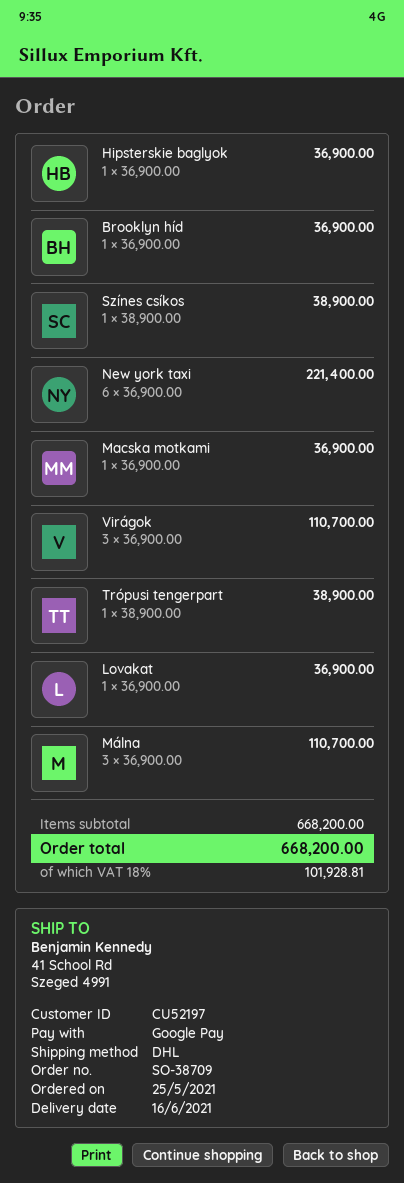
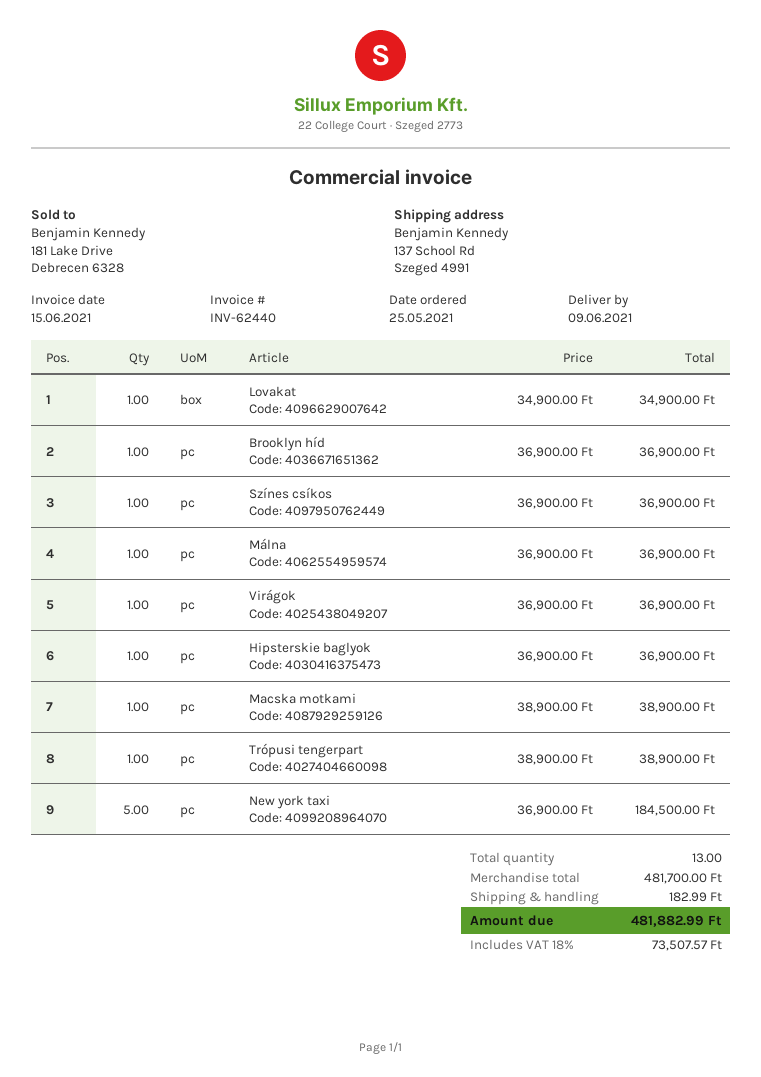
delivery date: 2021-06-16 -> 2021-06-09
ship to: 41 School Rd, Szeged 4991 -> 137 School Rd, Szeged 4991
Színes csíkos: 1 x 38900.00 = 38900.00 -> 1 x 36900.00 = 36900.00
New york taxi: 6 x 36900.00 = 221400.00 -> 5 x 36900.00 = 184500.00
Macska motkami: 1 x 36900.00 = 36900.00 -> 1 x 38900.00 = 38900.00
Virágok: 3 x 36900.00 = 110700.00 -> 1 x 36900.00 = 36900.00
Lovakat: 1 x 36900.00 = 36900.00 -> 1 x 34900.00 = 34900.00
Málna: 3 x 36900.00 = 110700.00 -> 1 x 36900.00 = 36900.00
subtotal: 668200.00 -> 481700.00
shipping: none -> 182.99
tax: 18% = 101928.81 -> 18% = 73507.57
total: 668200.00 -> 481882.99

